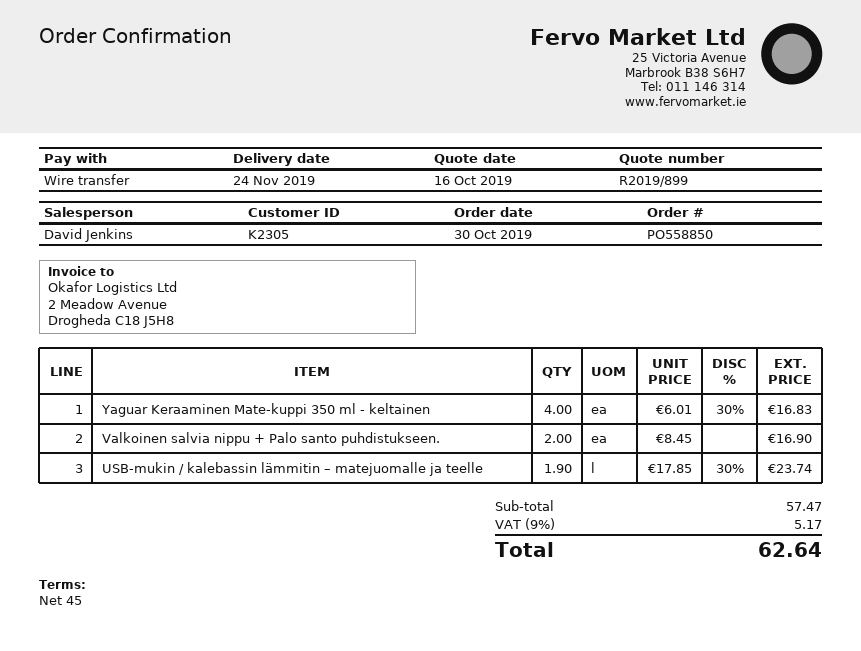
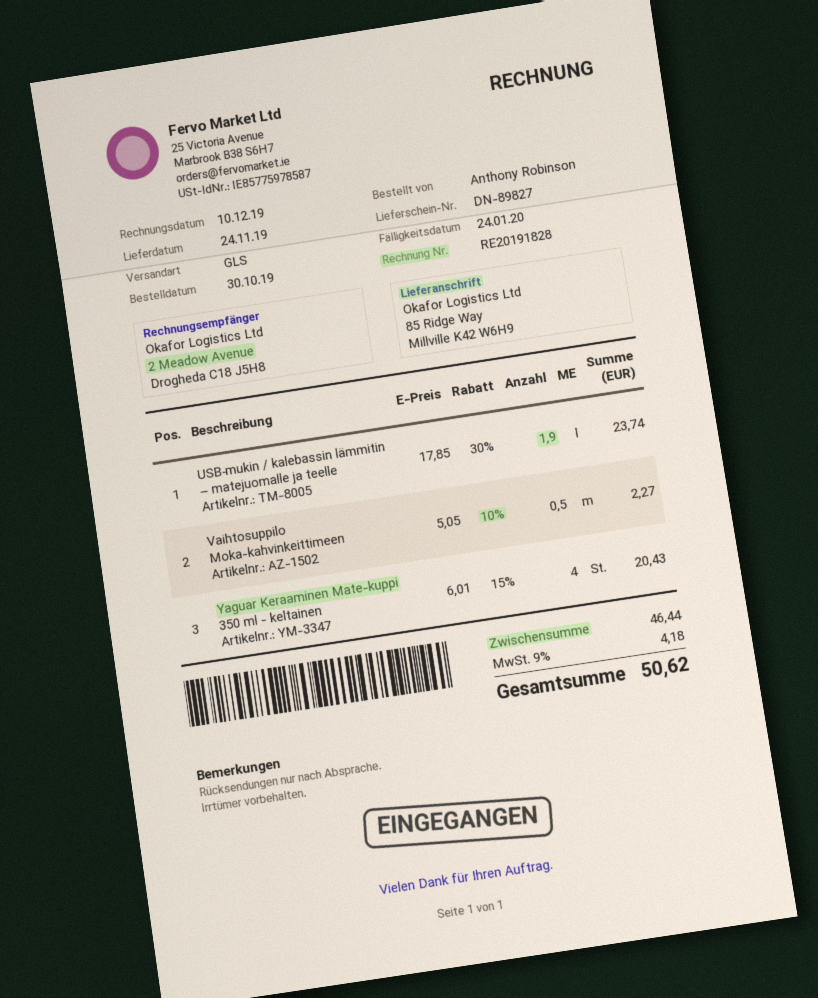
Yaguar Keraaminen Mate-kuppi 350 ml - keltainen: 4 x 6.01 - 30% = 16.83 -> 4 x 6.01 - 15% = 20.43
Valkoinen salvia nippu + Palo santo puhdistukseen.: 2 x 8.45 = 16.90 -> none
Vaihtosuppilo Moka-kahvinkeittimeen: none -> 0.5 x 5.05 - 10% = 2.27
subtotal: 57.47 -> 46.44
tax: 9% = 5.17 -> 9% = 4.18
total: 62.64 -> 50.62

